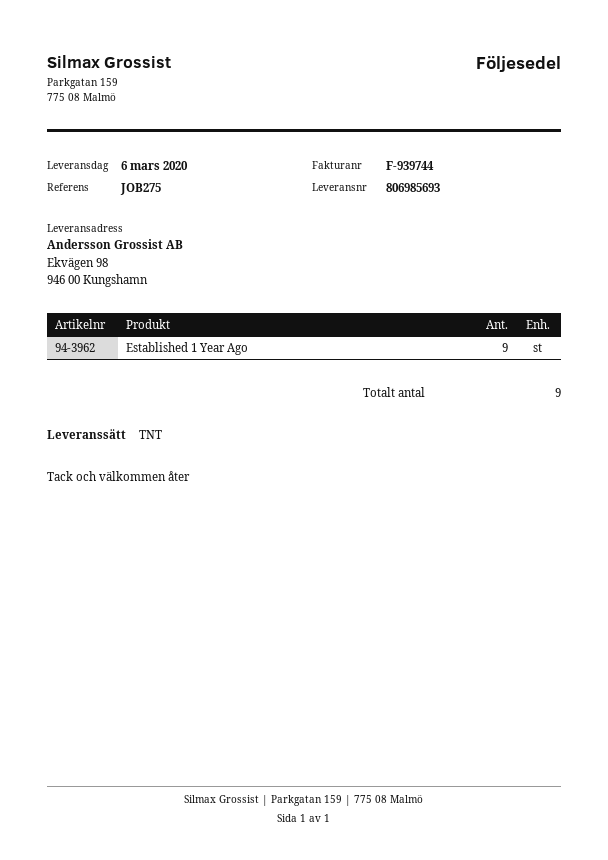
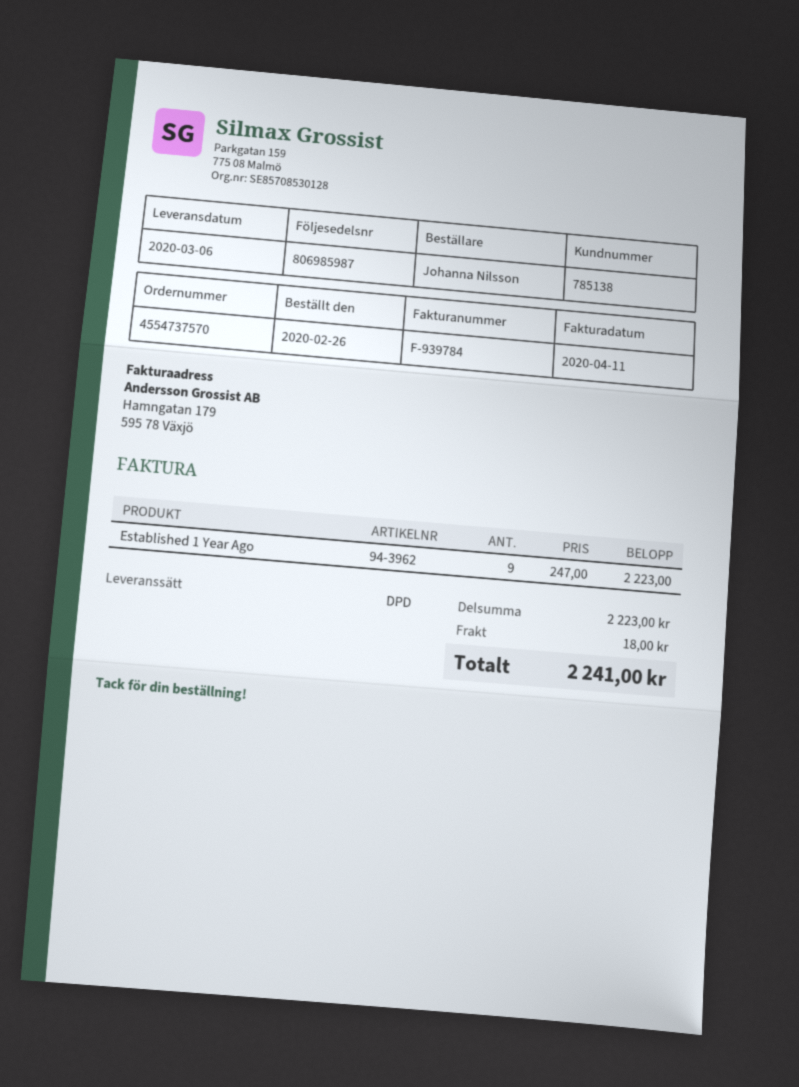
delivery note number: 806985693 -> 806985987
invoice number: F-939744 -> F-939784
shipping method: TNT -> DPD

